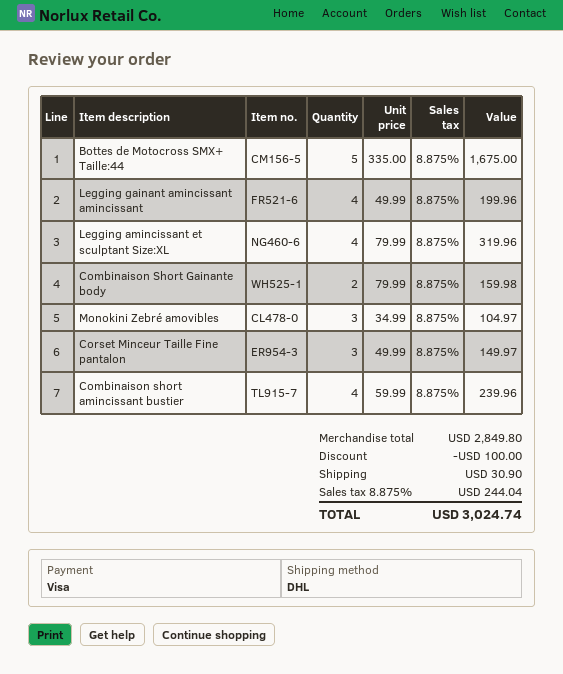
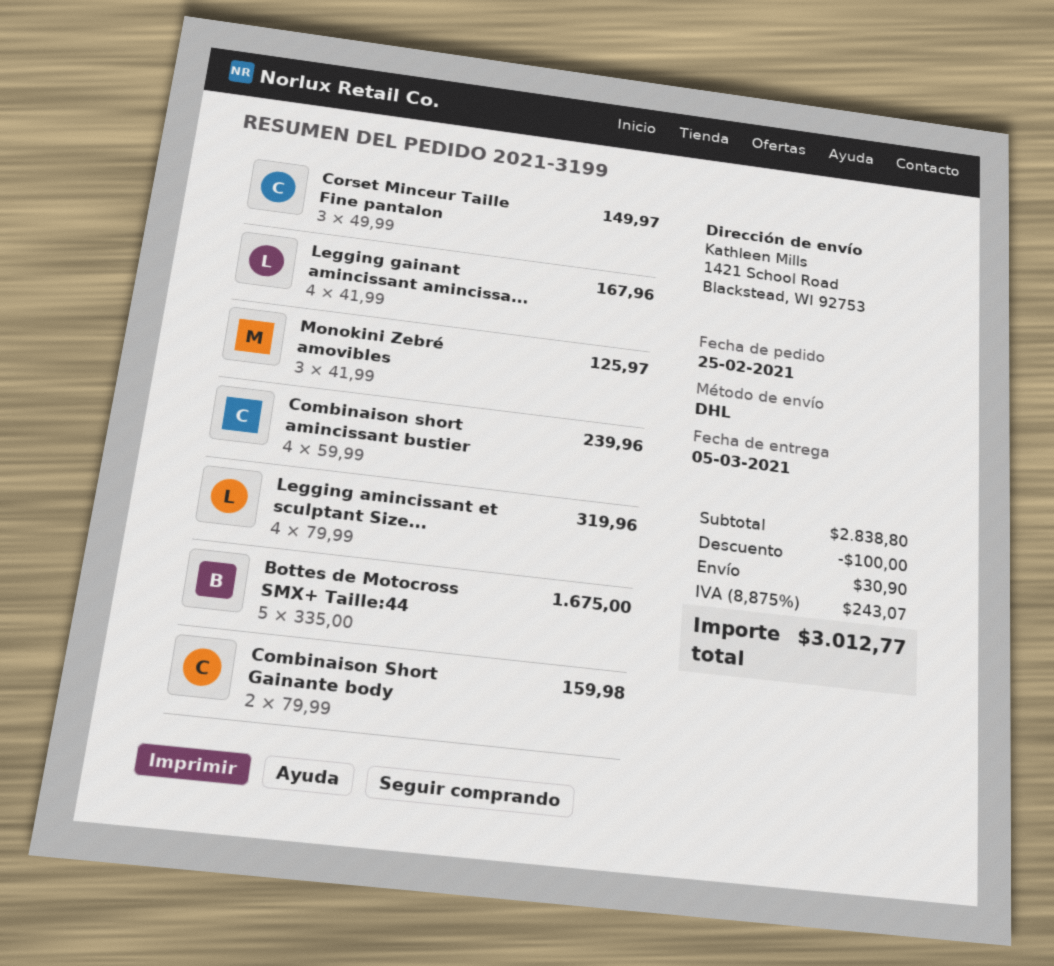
Legging gainant amincissant amincissant: 4 x 49.99 = 199.96 -> 4 x 41.99 = 167.96
Monokini Zebré amovibles: 3 x 34.99 = 104.97 -> 3 x 41.99 = 125.97
subtotal: 2849.80 -> 2838.80
tax: 8.875% = 244.04 -> 8.875% = 243.07
total: 3024.74 -> 3012.77

